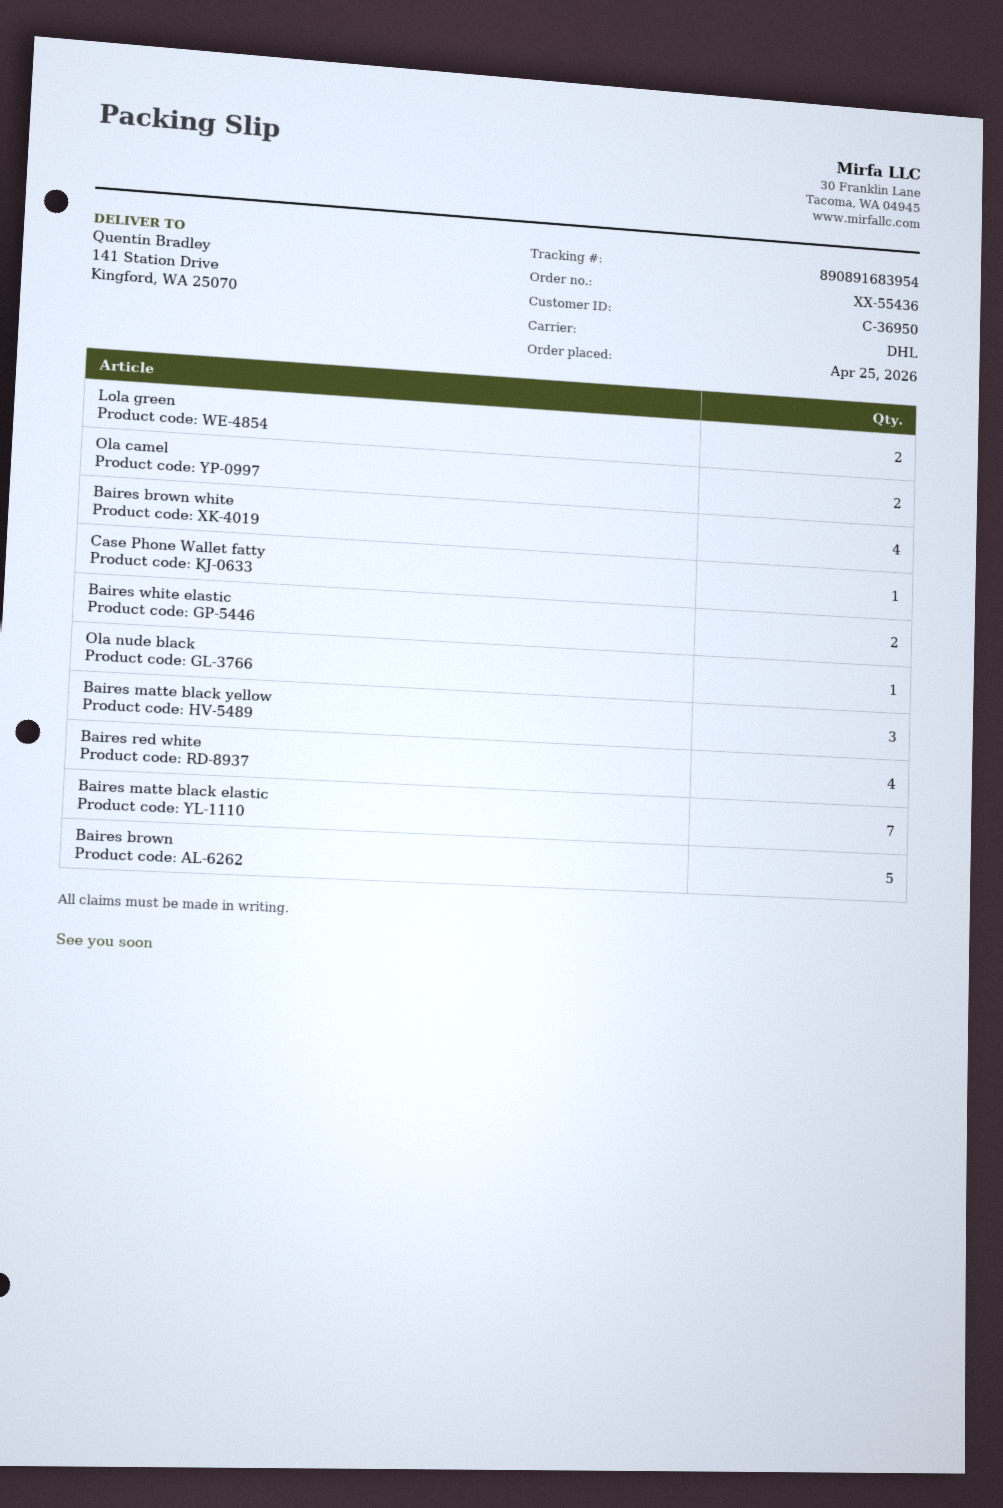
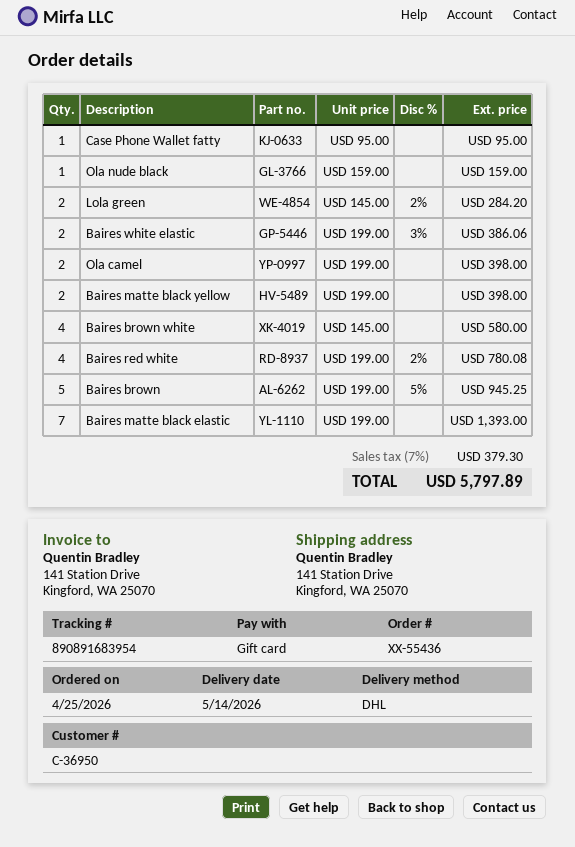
Baires matte black yellow: 3 -> 2

